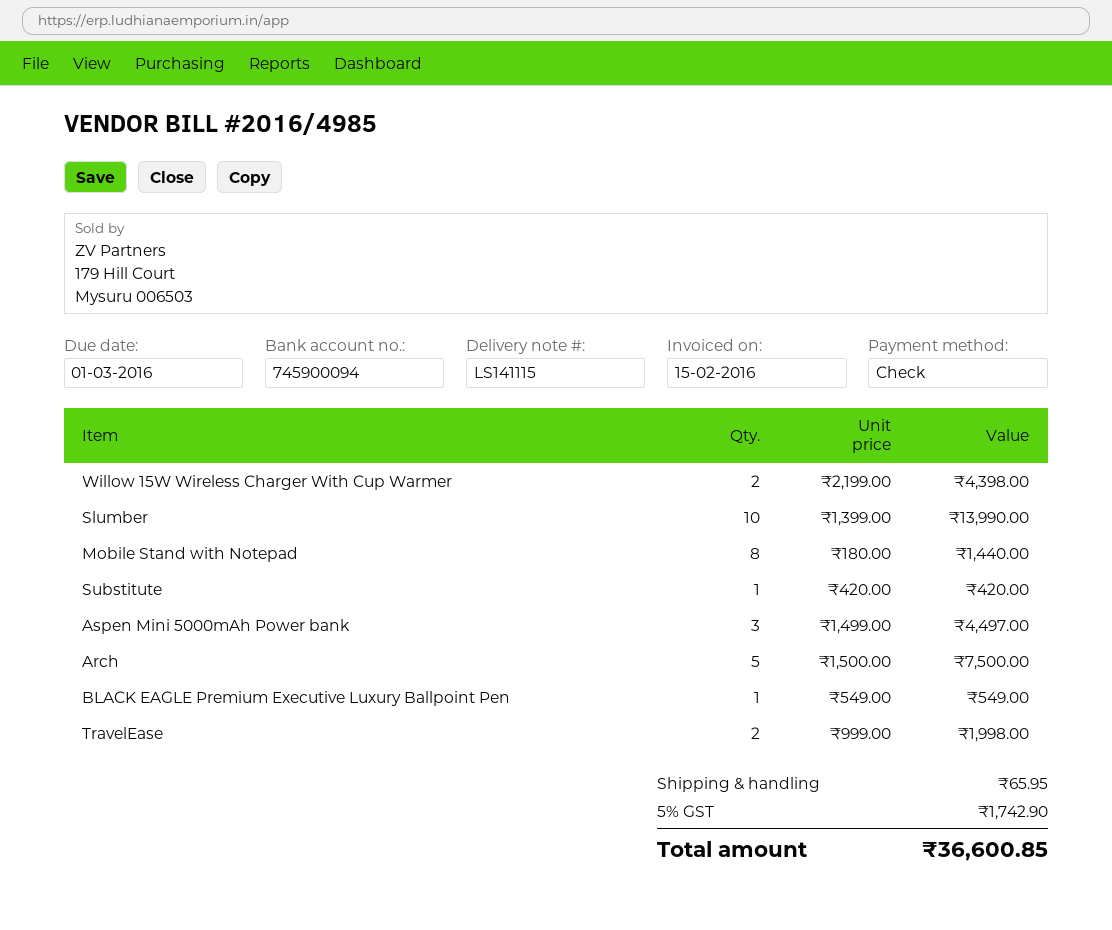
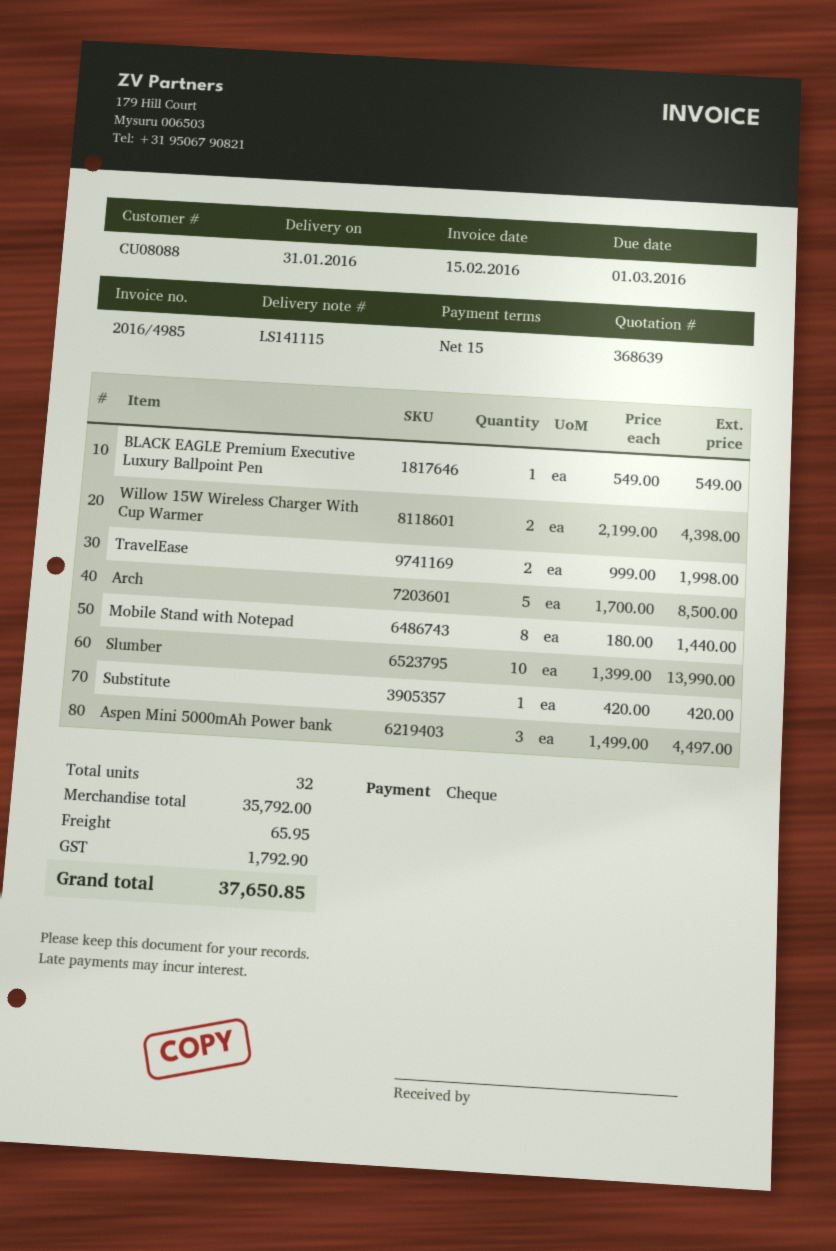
Arch: 5 x 1500.00 = 7500.00 -> 5 x 1700.00 = 8500.00
tax: 1742.90 -> 1792.90
total: 36600.85 -> 37650.85

